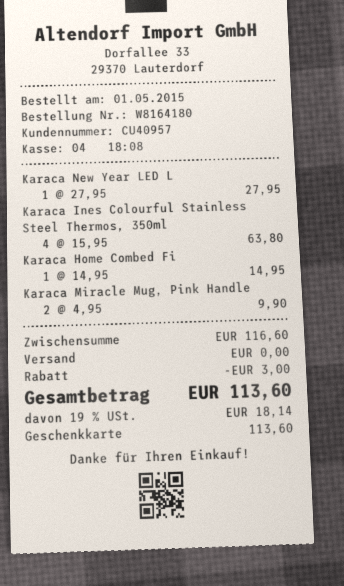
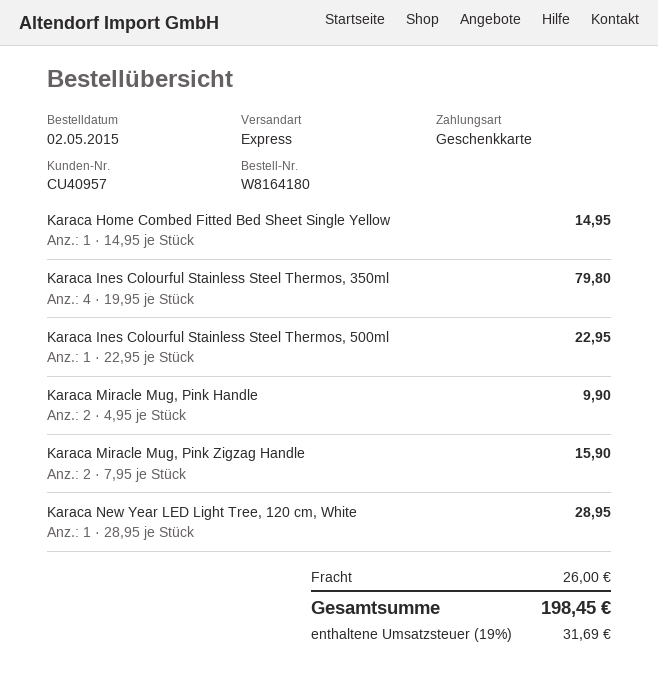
order date: 2015-05-01 -> 2015-05-02
Karaca New Year LED L: 1 x 27.95 = 27.95 -> 1 x 28.95 = 28.95
Karaca Ines Colourful Stainless Steel Thermos, 350ml: 4 x 15.95 = 63.80 -> 4 x 19.95 = 79.80
Karaca Ines Colourful Stainless Steel Thermos, 500ml: none -> 1 x 22.95 = 22.95
Karaca Miracle Mug, Pink Zigzag Handle: none -> 2 x 7.95 = 15.90
discount: 3.00 -> none
shipping: 0.00 -> 26.00
tax: 19% = 18.14 -> 19% = 31.69
total: 113.60 -> 198.45

